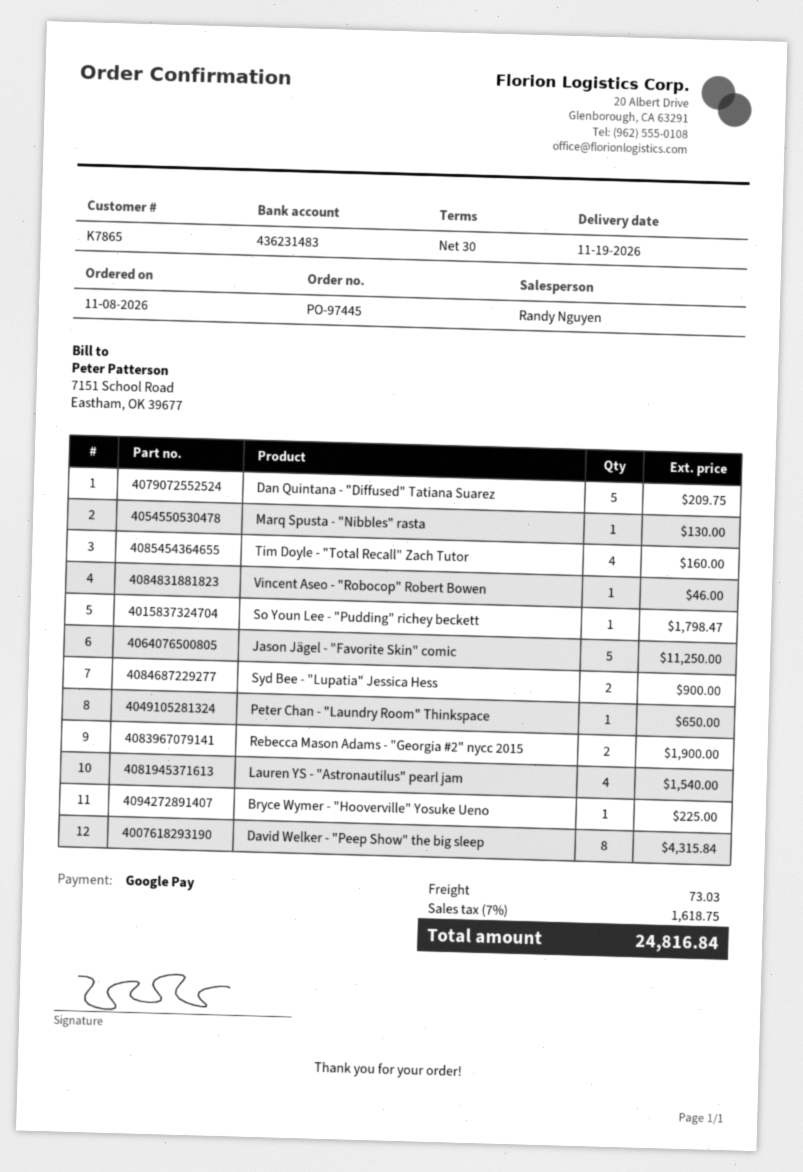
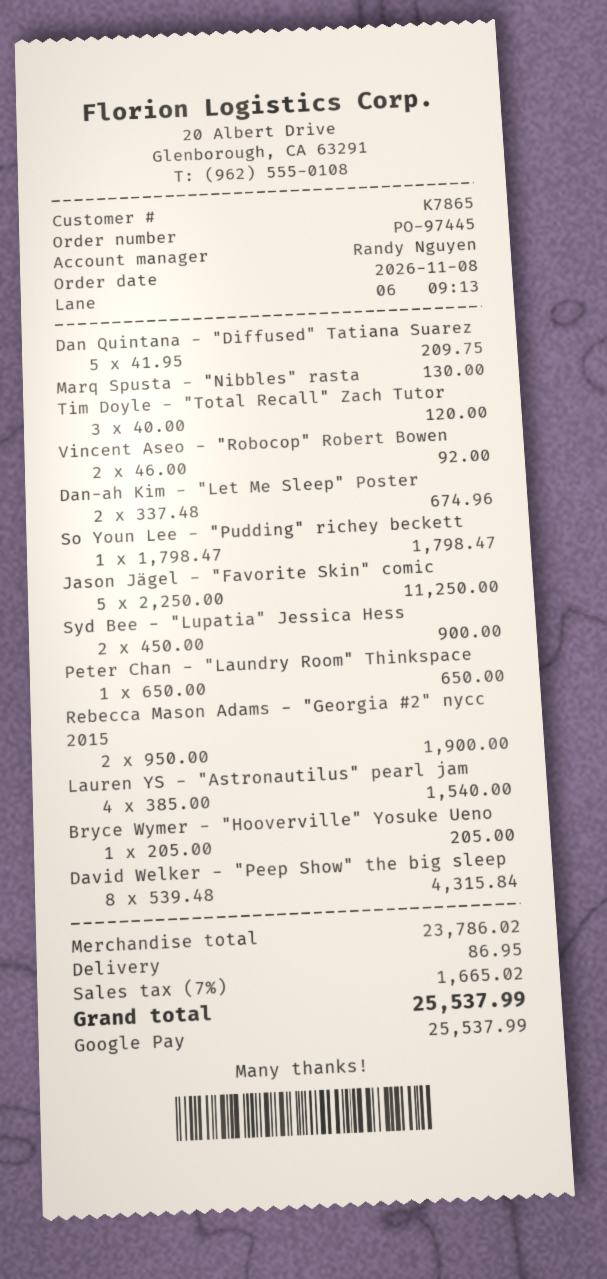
Tim Doyle - "Total Recall" Zach Tutor: 4 for 160.00 -> 3 for 120.00
Vincent Aseo - "Robocop" Robert Bowen: 1 for 46.00 -> 2 for 92.00
Bryce Wymer - "Hooverville" Yosuke Ueno: 1 for 225.00 -> 1 for 205.00
Dan-ah Kim - "Let Me Sleep" Poster: none -> 2 for 674.96
shipping: 73.03 -> 86.95
tax: 7% = 1618.75 -> 7% = 1665.02
total: 24816.84 -> 25537.99

